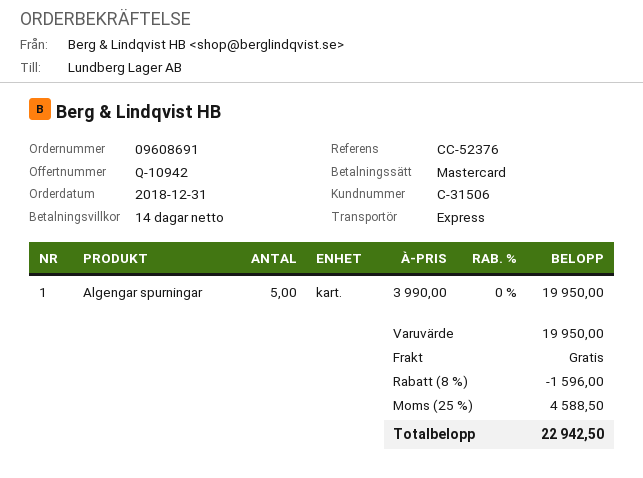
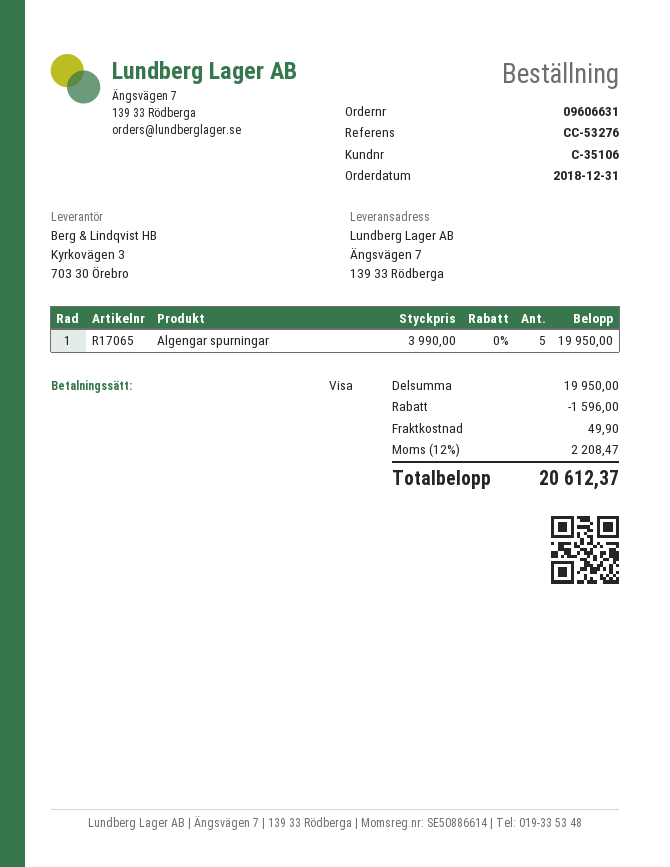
order number: 09608691 -> 09606631
customer number: C-31506 -> C-35106
reference: CC-52376 -> CC-53276
payment method: Mastercard -> Visa
shipping: 0.00 -> 49.90
tax: 25% = 4588.50 -> 12% = 2208.47
total: 22942.50 -> 20612.37

